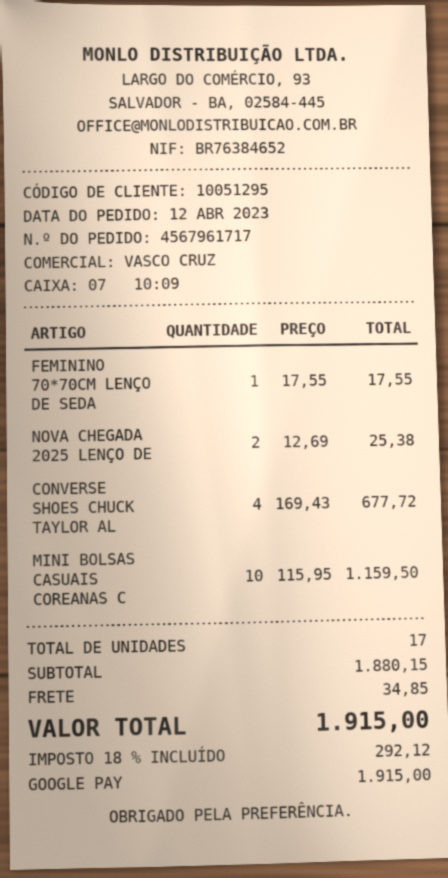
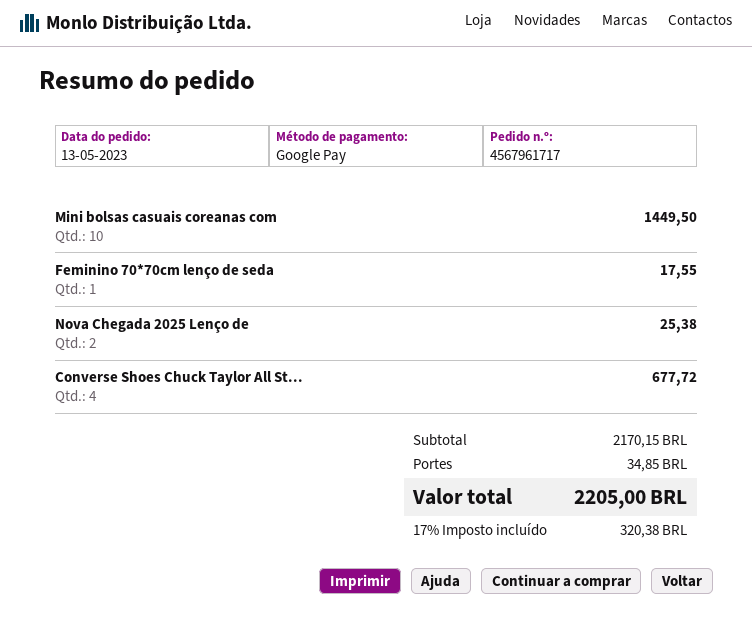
order date: 2023-04-12 -> 2023-05-13
MINI BOLSAS CASUAIS COREANAS C: 10 for 1159.50 -> 10 for 1449.50
subtotal: 1880.15 -> 2170.15
tax: 18% = 292.12 -> 17% = 320.38
total: 1915.00 -> 2205.00

